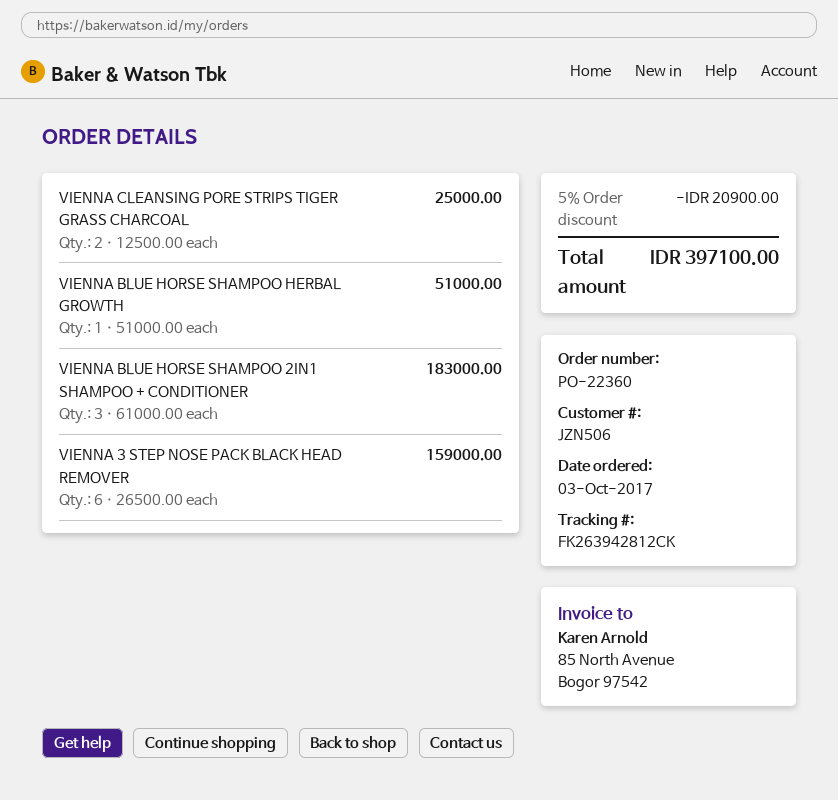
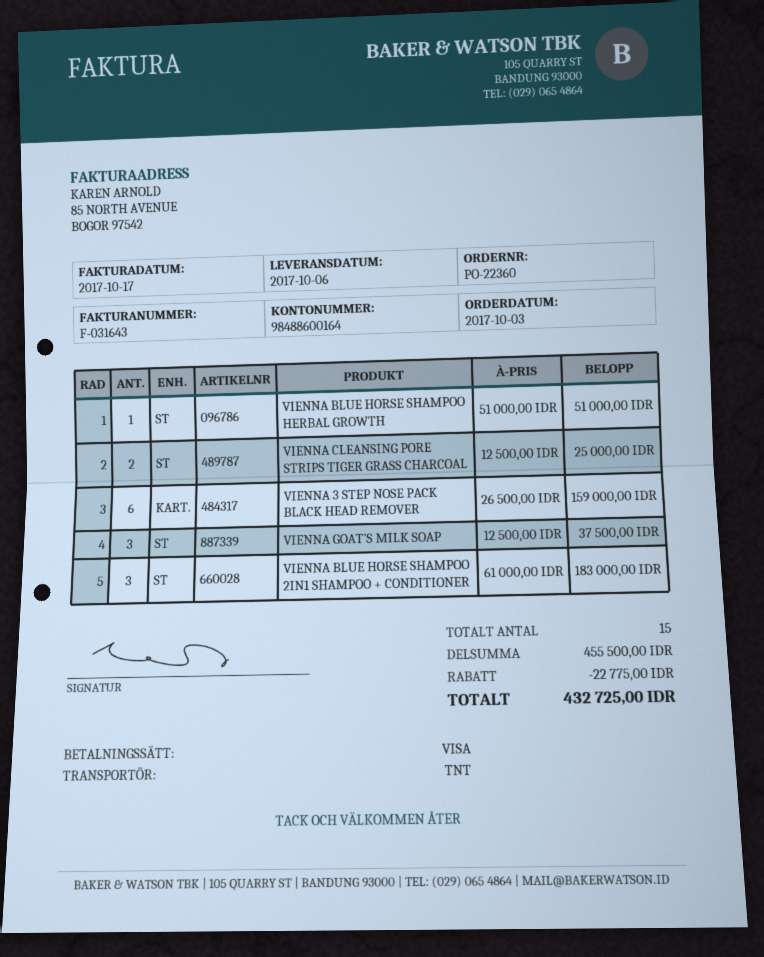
VIENNA GOAT’S MILK SOAP: none -> 3 x 12500.00 = 37500.00
discount: 20900.00 -> 22775.00
total: 397100.00 -> 432725.00

